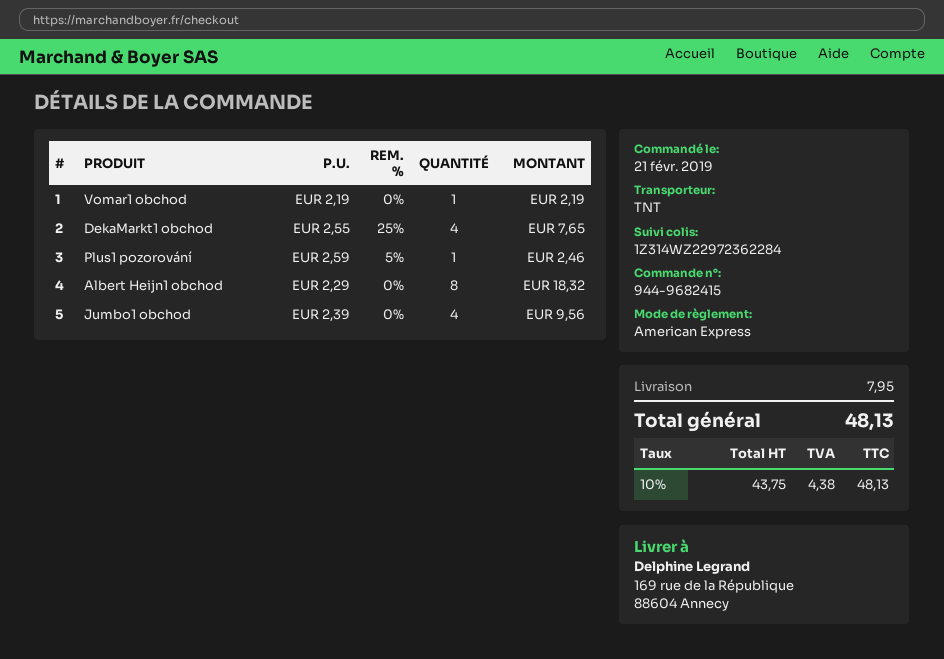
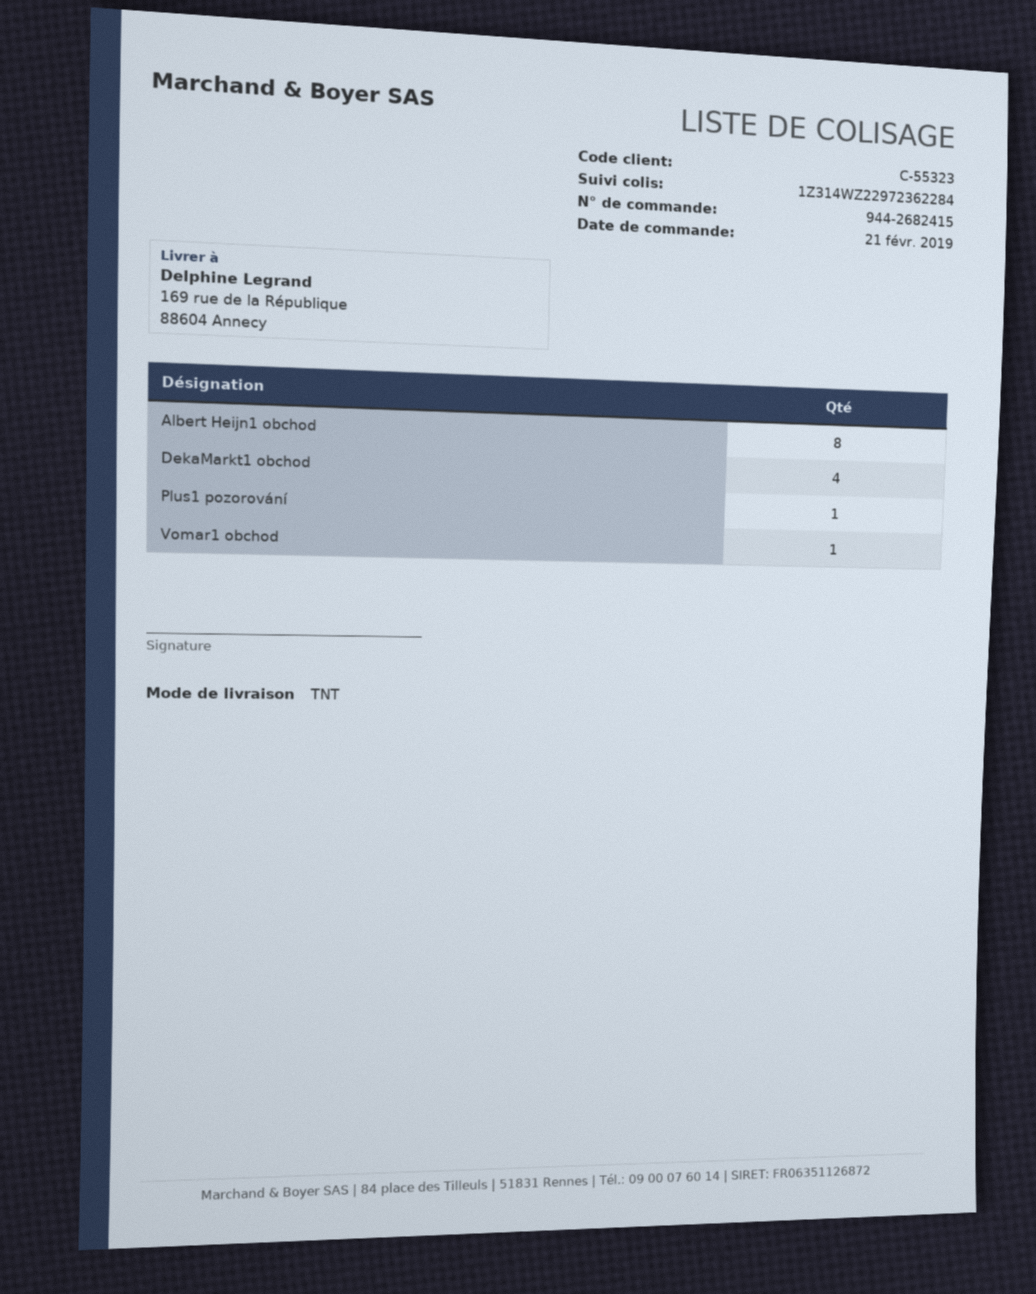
order number: 944-9682415 -> 944-2682415
Jumbo1 obchod: 4 -> none

